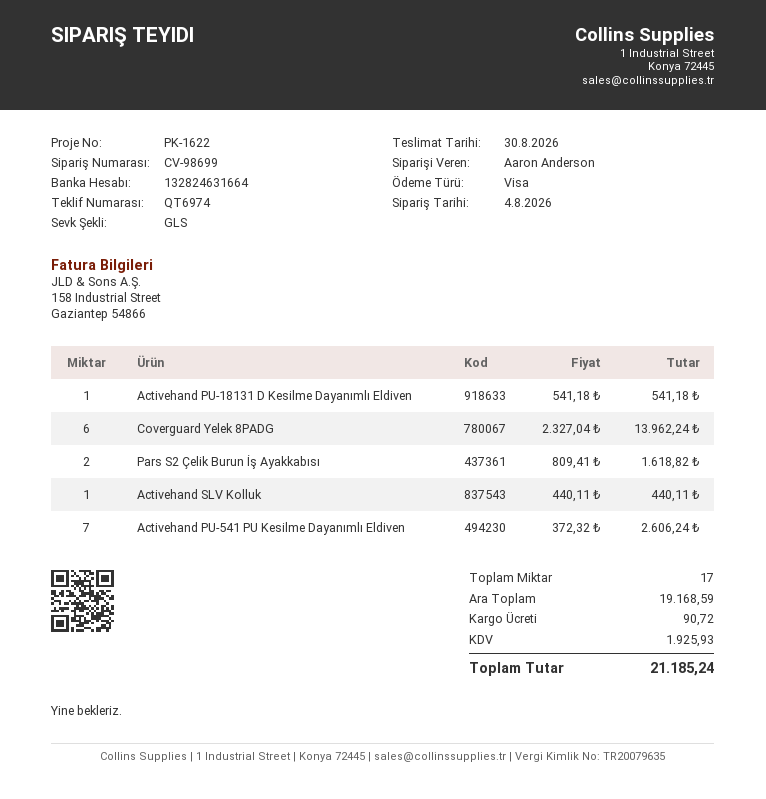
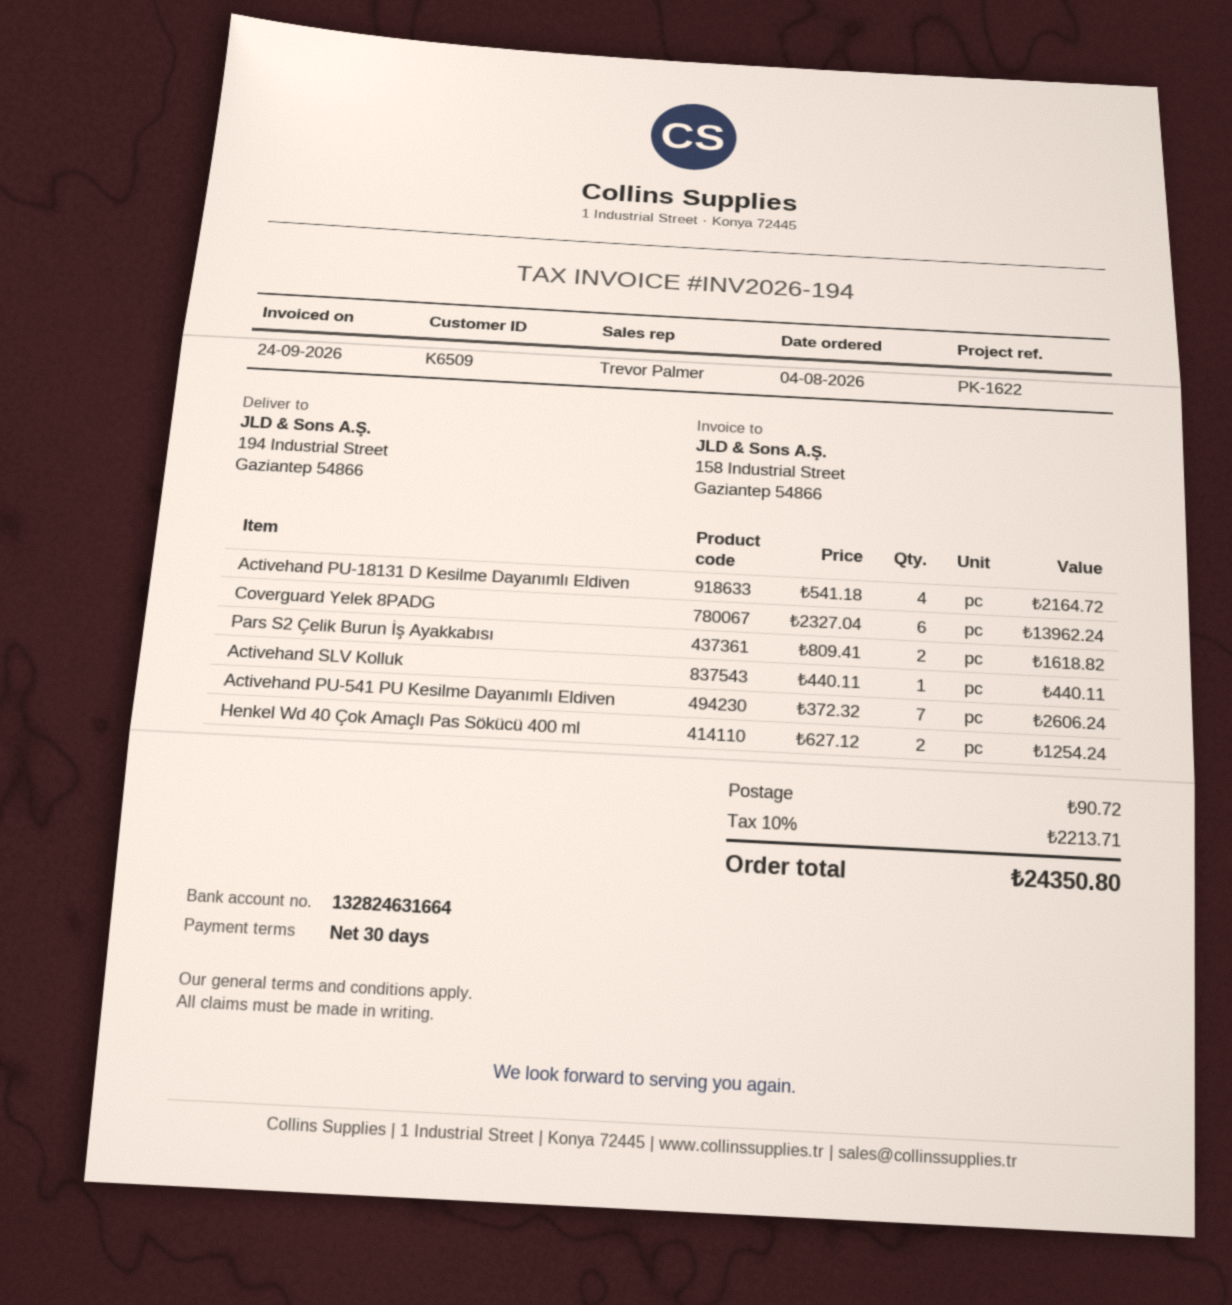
Activehand PU-18131 D Kesilme Dayanımlı Eldiven: 1 x 541.18 = 541.18 -> 4 x 541.18 = 2164.72
Henkel Wd 40 Çok Amaçlı Pas Sökücü 400 ml: none -> 2 x 627.12 = 1254.24
tax: 1925.93 -> 2213.71
total: 21185.24 -> 24350.80

